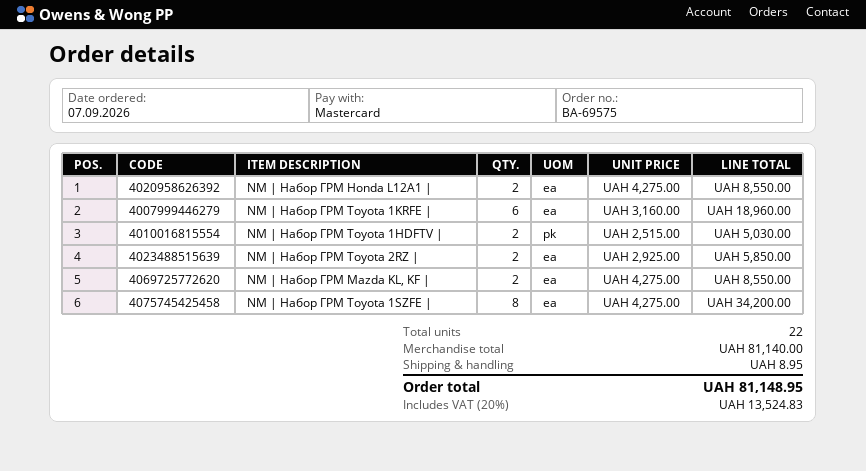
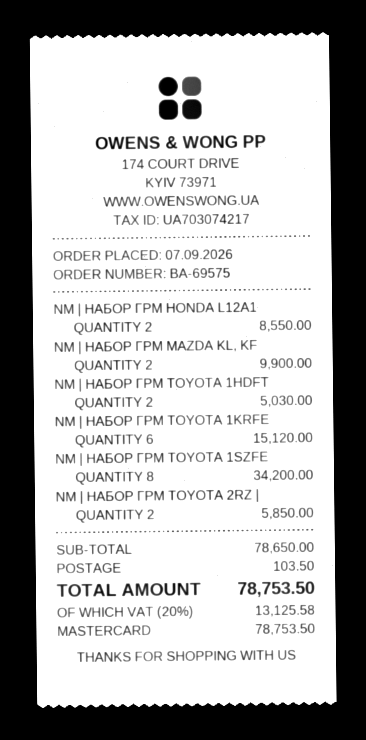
NM | Набор ГРМ Toyota 1KRFE |: 6 for 18960.00 -> 6 for 15120.00
NM | Набор ГРМ Mazda KL, KF |: 2 for 8550.00 -> 2 for 9900.00
subtotal: 81140.00 -> 78650.00
shipping: 8.95 -> 103.50
tax: 20% = 13524.83 -> 20% = 13125.58
total: 81148.95 -> 78753.50

